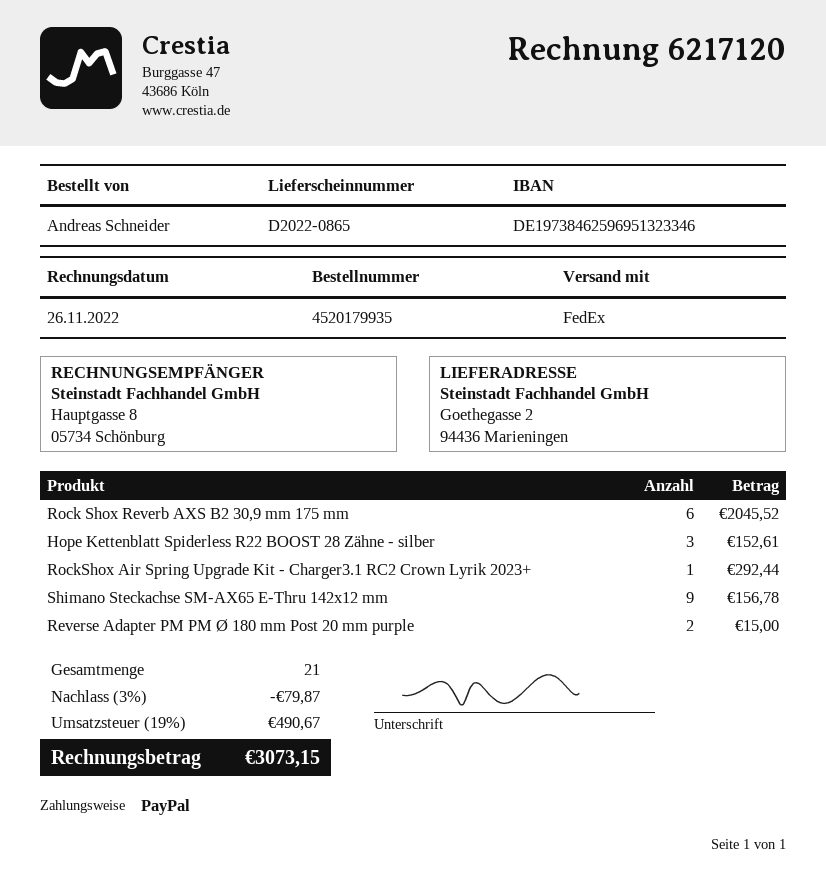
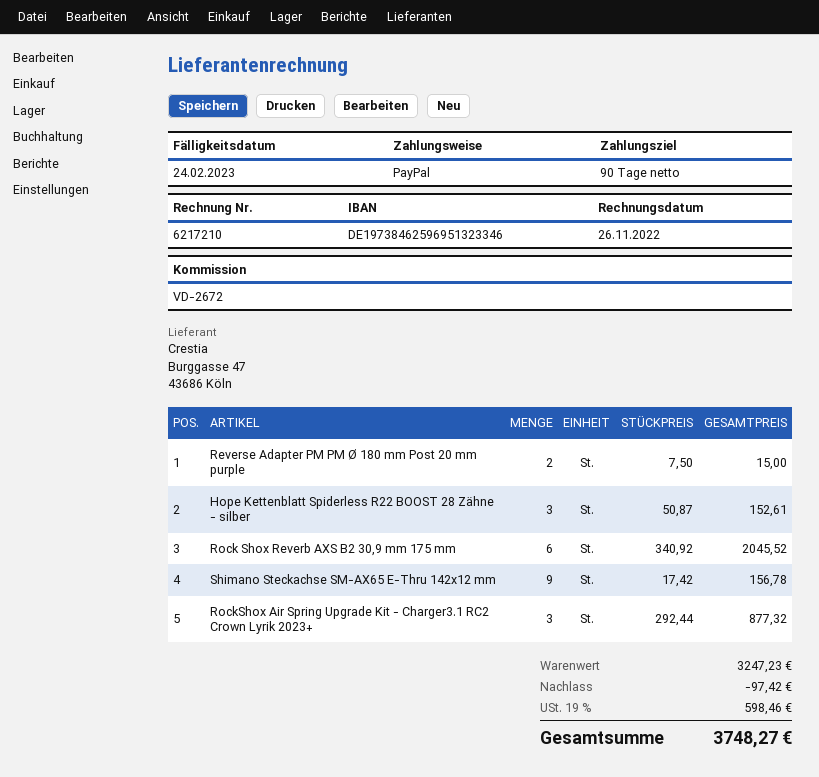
invoice number: 6217120 -> 6217210
RockShox Air Spring Upgrade Kit - Charger3.1 RC2 Crown Lyrik 2023+: 1 for 292.44 -> 3 for 877.32
discount: 79.87 -> 97.42
tax: 19% = 490.67 -> 19% = 598.46
total: 3073.15 -> 3748.27

